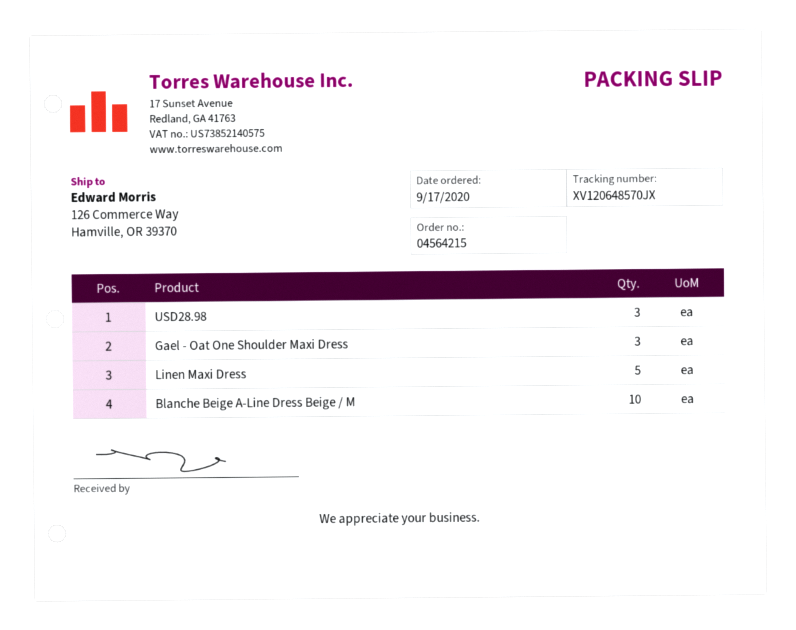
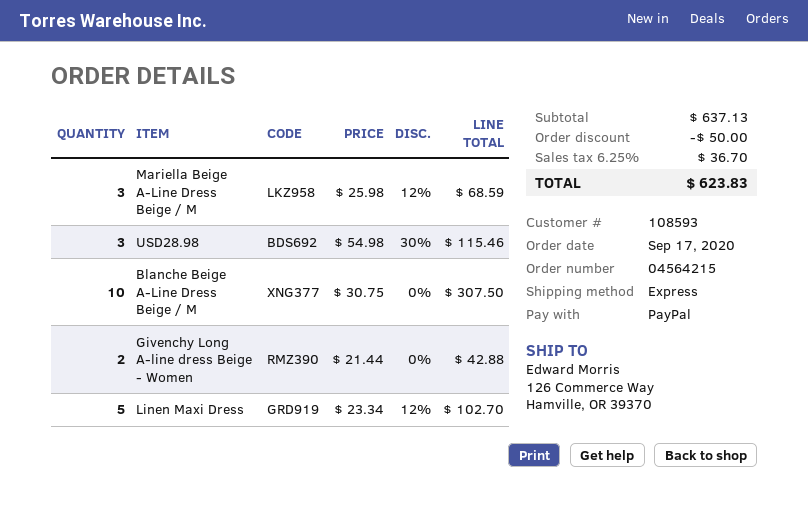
Gael - Oat One Shoulder Maxi Dress: 3 -> none
Mariella Beige A-Line Dress Beige / M: none -> 3
Givenchy Long A-line dress Beige - Women: none -> 2

